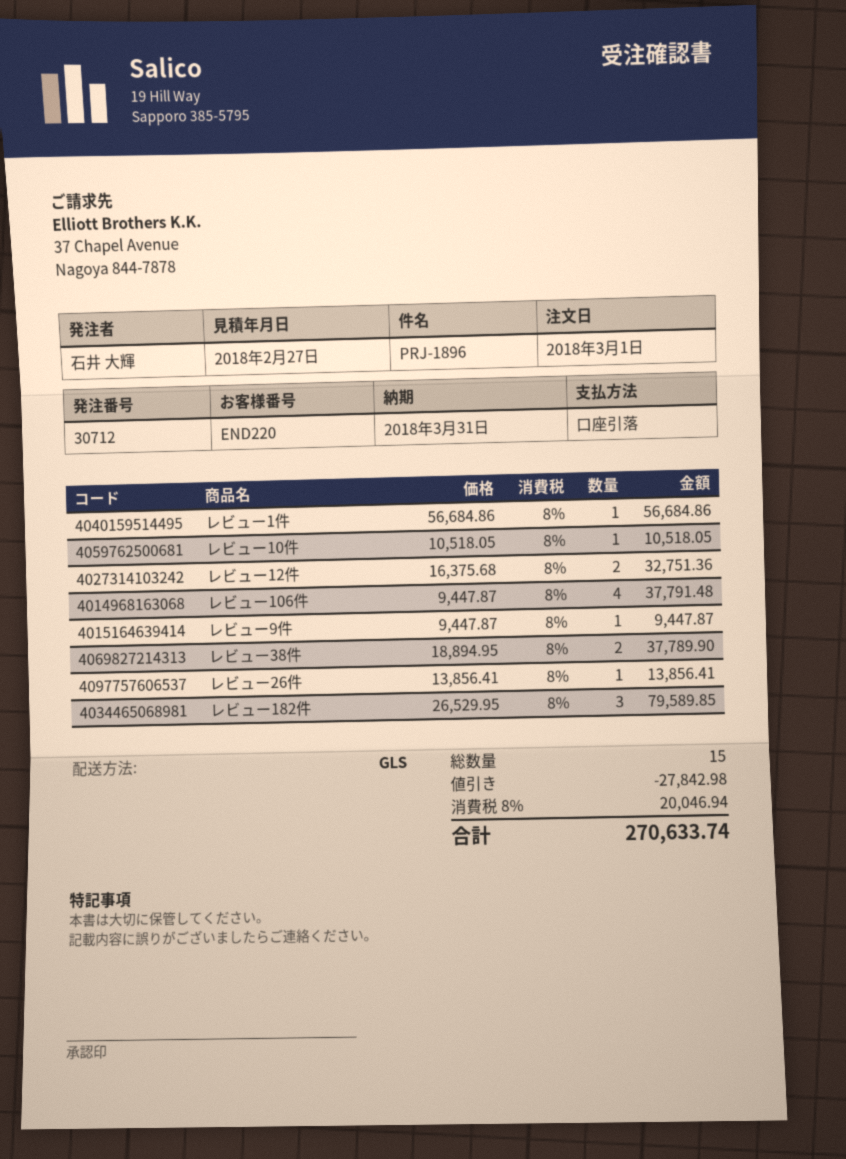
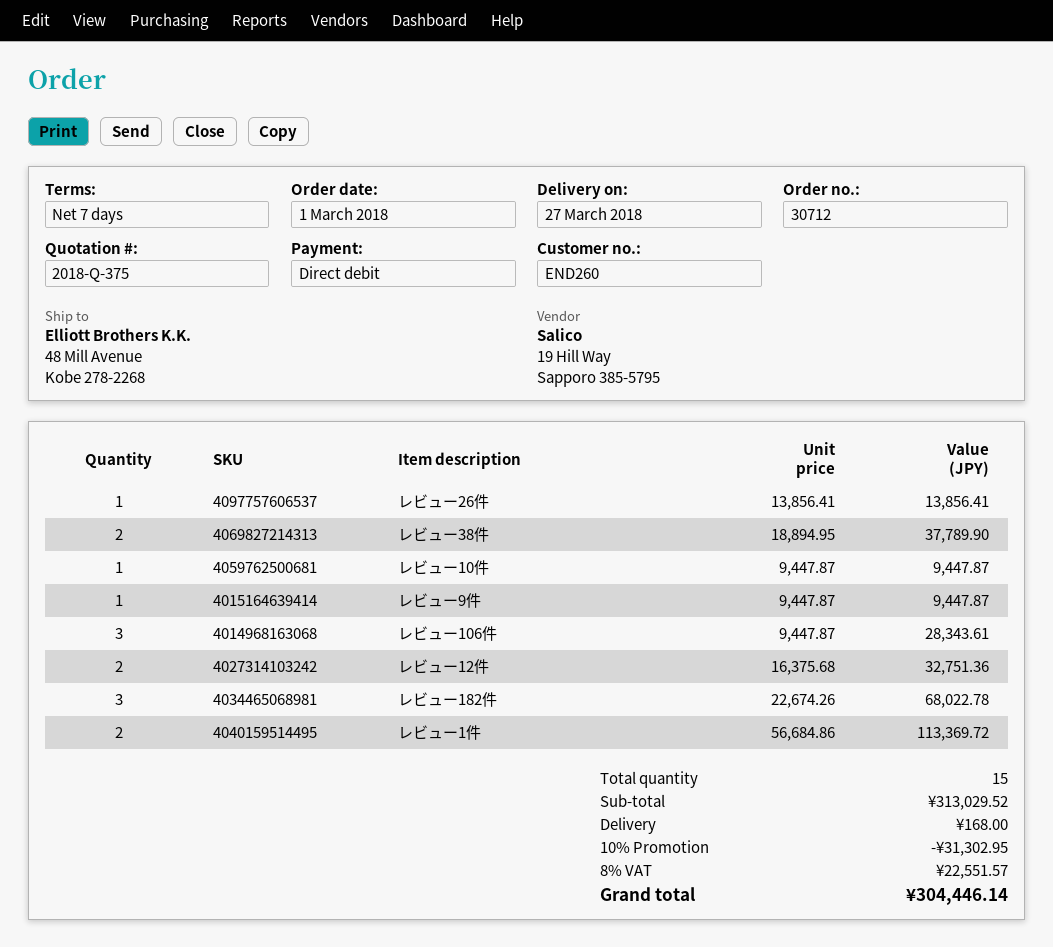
delivery date: 2018-03-31 -> 2018-03-27
customer number: END220 -> END260
レビュー1件: 1 x 56684.86 = 56684.86 -> 2 x 56684.86 = 113369.72
レビュー10件: 1 x 10518.05 = 10518.05 -> 1 x 9447.87 = 9447.87
レビュー106件: 4 x 9447.87 = 37791.48 -> 3 x 9447.87 = 28343.61
レビュー182件: 3 x 26529.95 = 79589.85 -> 3 x 22674.26 = 68022.78
discount: 27842.98 -> 31302.95
shipping: none -> 168.00
tax: 8% = 20046.94 -> 8% = 22551.57
total: 270633.74 -> 304446.14

